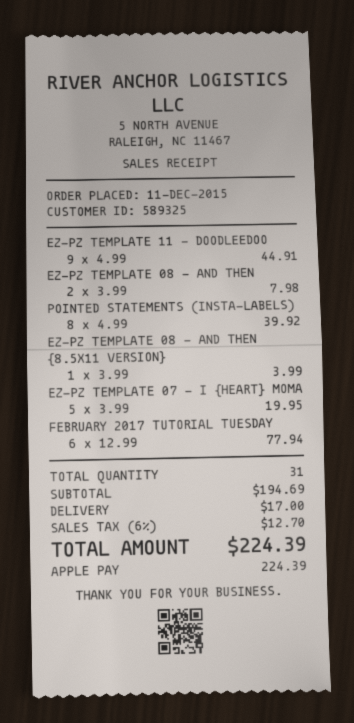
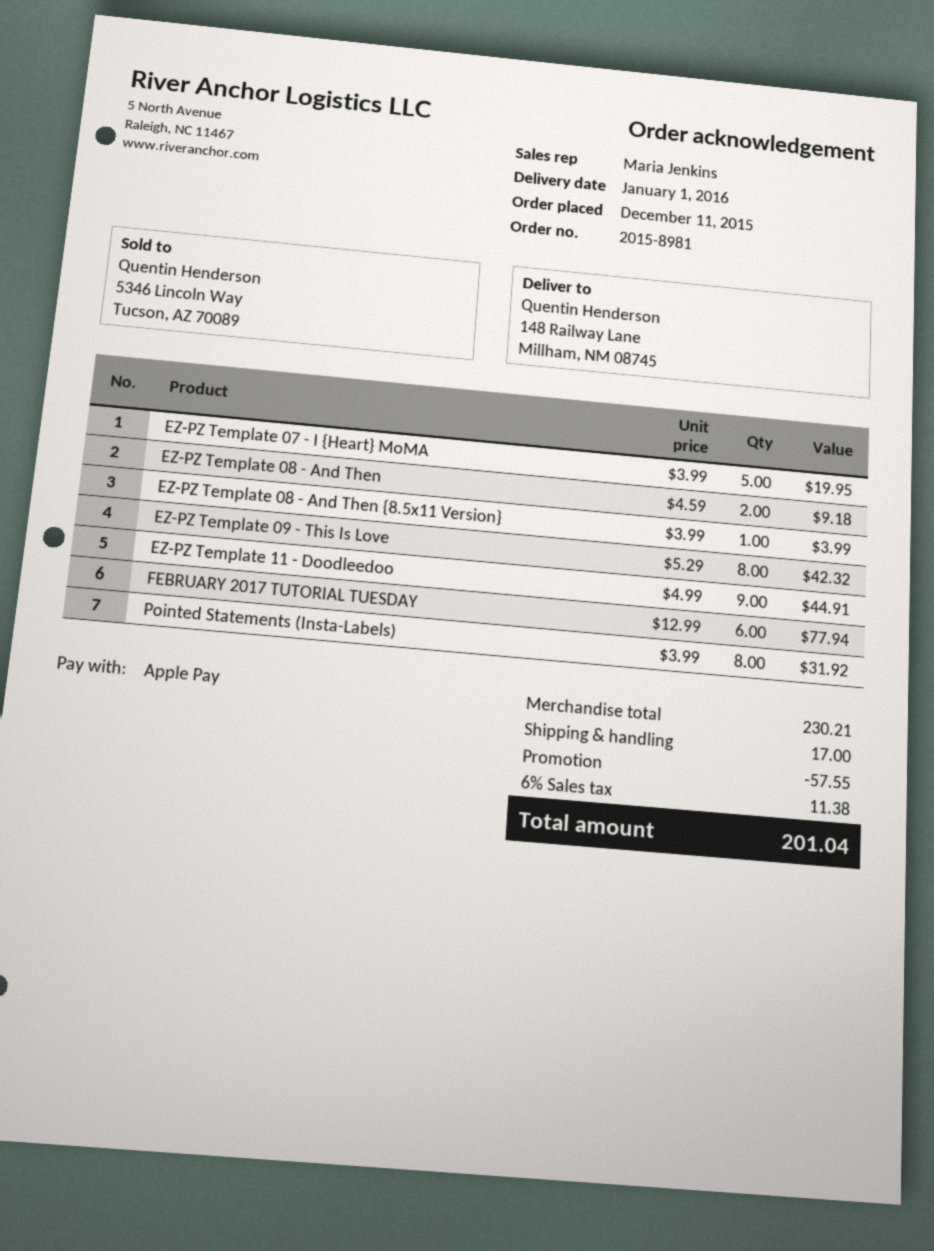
EZ-PZ TEMPLATE 08 - AND THEN: 2 x 3.99 = 7.98 -> 2 x 4.59 = 9.18
POINTED STATEMENTS (INSTA-LABELS): 8 x 4.99 = 39.92 -> 8 x 3.99 = 31.92
EZ-PZ Template 09 - This Is Love: none -> 8 x 5.29 = 42.32
subtotal: 194.69 -> 230.21
discount: none -> 57.55
tax: 6% = 12.70 -> 6% = 11.38
total: 224.39 -> 201.04

